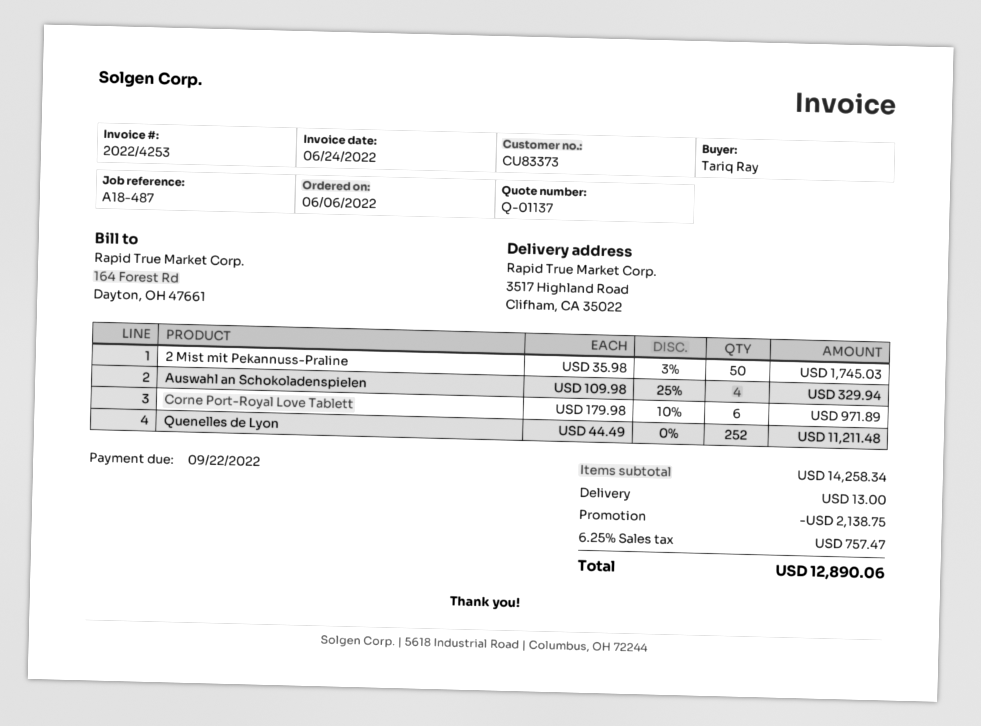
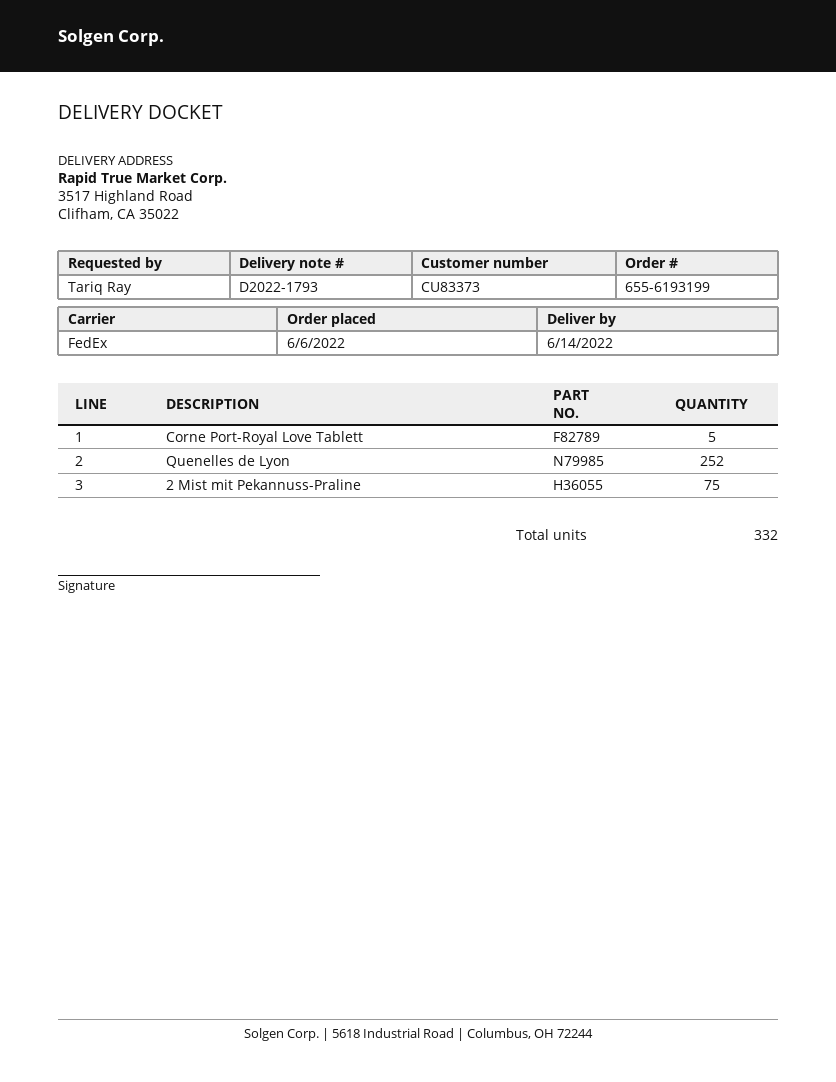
2 Mist mit Pekannuss-Praline: 50 -> 75
Auswahl an Schokoladenspielen: 4 -> none
Corne Port-Royal Love Tablett: 6 -> 5

